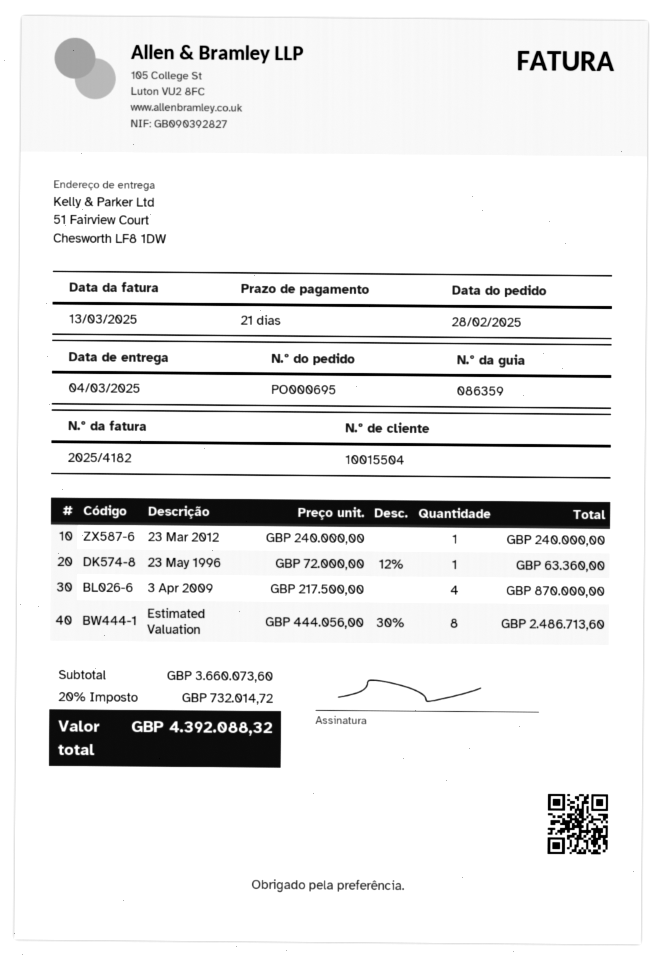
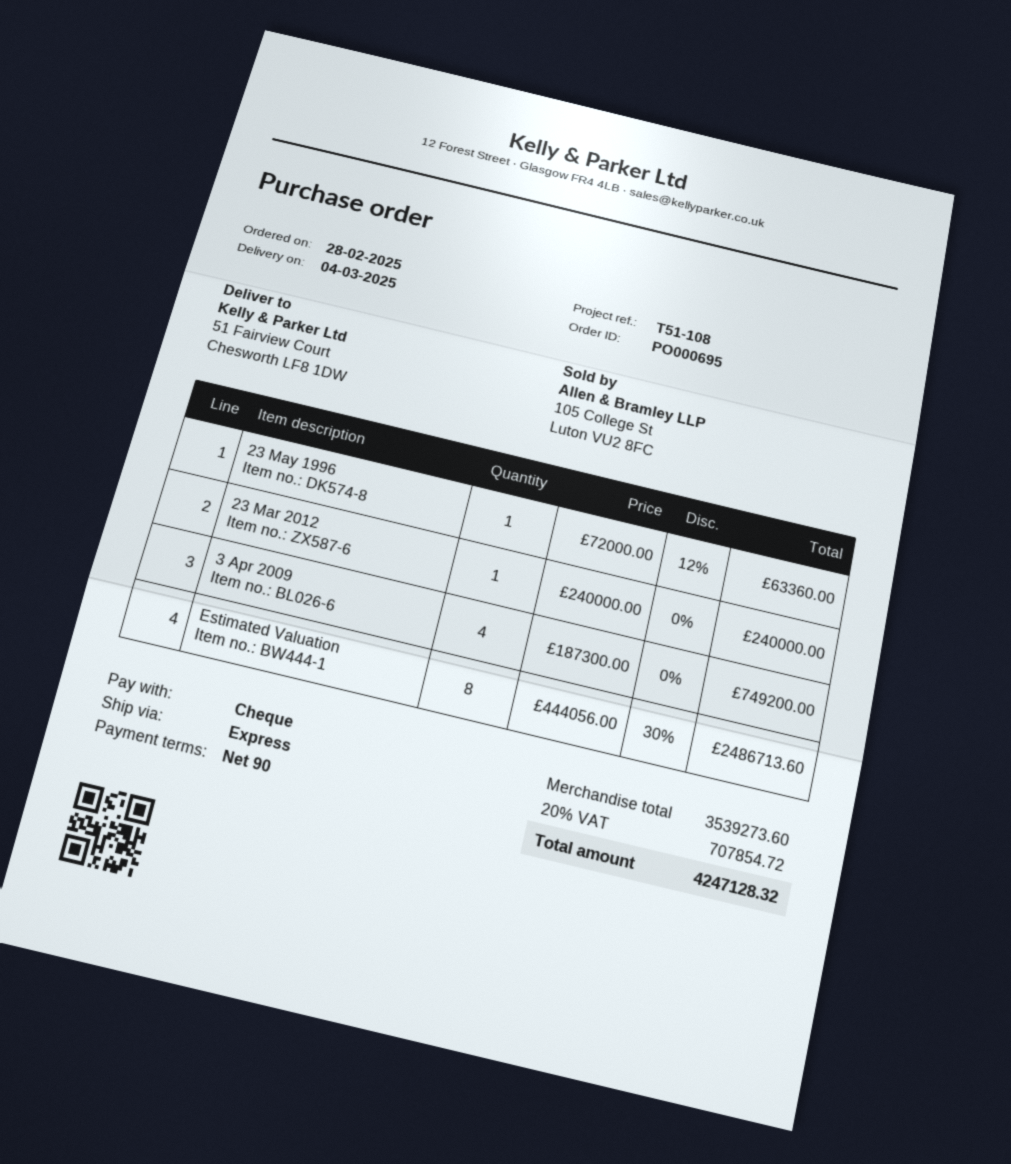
payment terms: 21 days -> 90 days
3 Apr 2009: 4 x 217500.00 = 870000.00 -> 4 x 187300.00 = 749200.00
subtotal: 3660073.60 -> 3539273.60
tax: 20% = 732014.72 -> 20% = 707854.72
total: 4392088.32 -> 4247128.32

